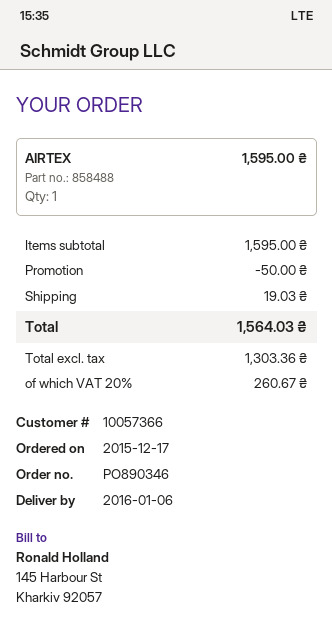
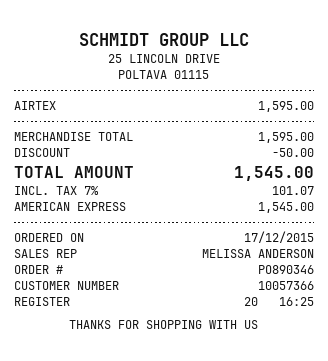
shipping: 19.03 -> none
tax: 20% = 260.67 -> 7% = 101.07
total: 1564.03 -> 1545.00

